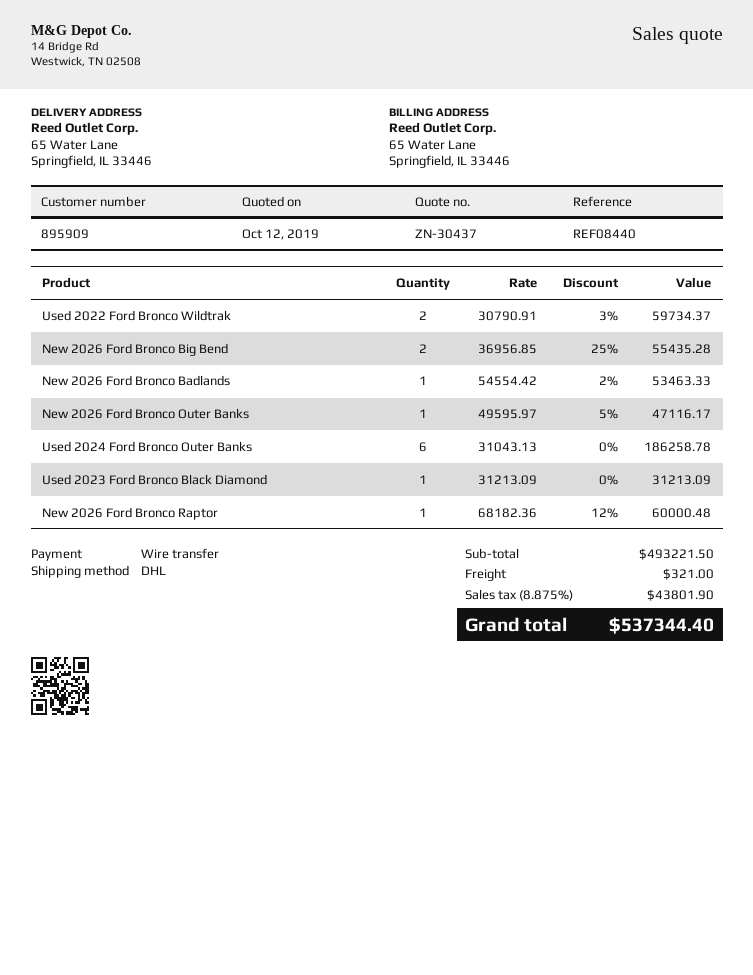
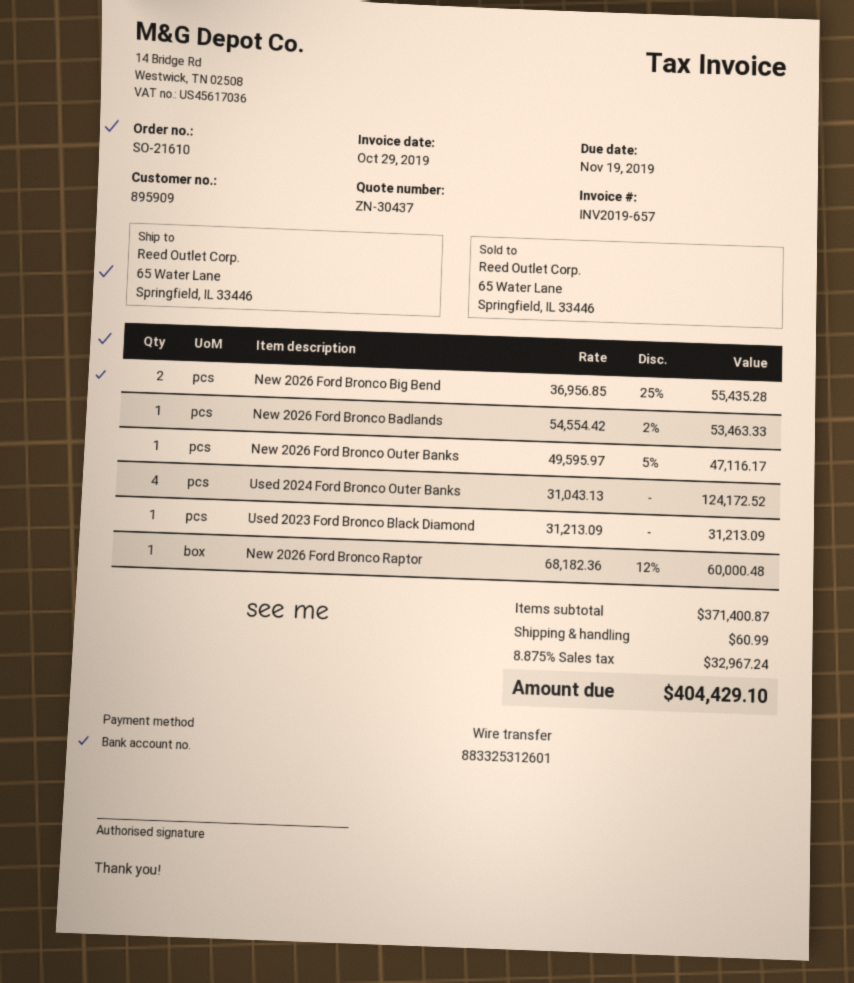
Used 2022 Ford Bronco Wildtrak: 2 x 30790.91 - 3% = 59734.37 -> none
Used 2024 Ford Bronco Outer Banks: 6 x 31043.13 = 186258.78 -> 4 x 31043.13 = 124172.52
subtotal: 493221.50 -> 371400.87
shipping: 321.00 -> 60.99
tax: 8.875% = 43801.90 -> 8.875% = 32967.24
total: 537344.40 -> 404429.10

